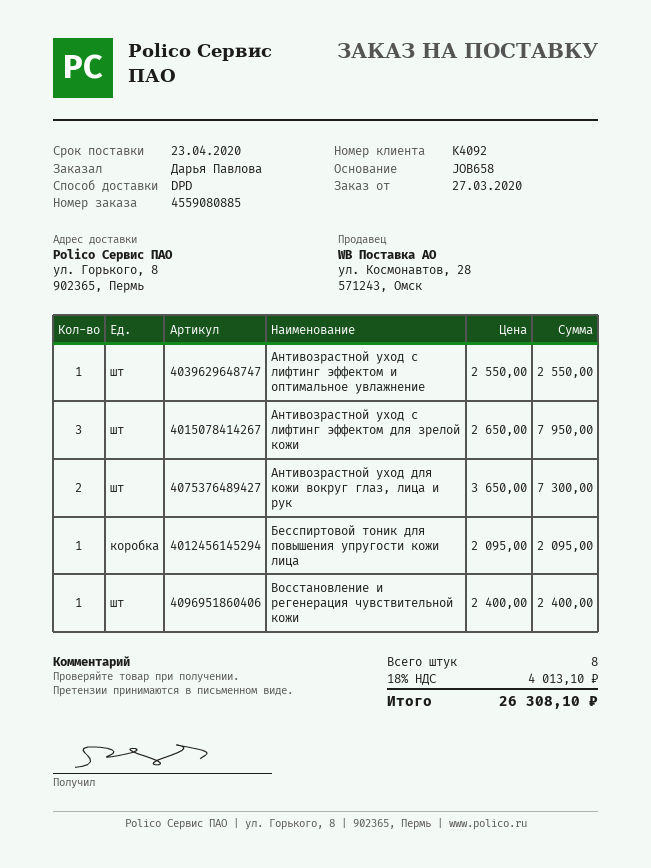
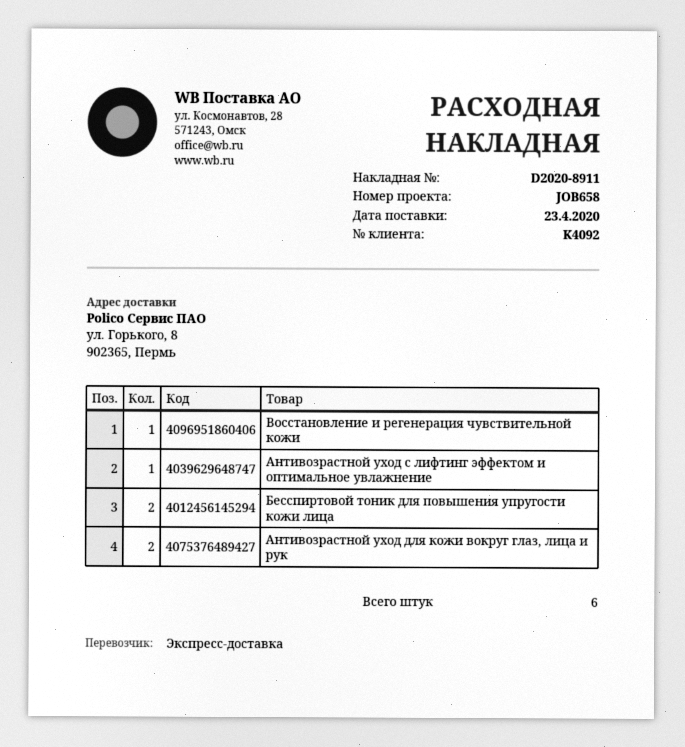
shipping method: DPD -> express
Антивозрастной уход с лифтинг эффектом для зрелой кожи: 3 -> none
Бесспиртовой тоник для повышения упругости кожи лица: 1 -> 2
total quantity: 8 -> 6

